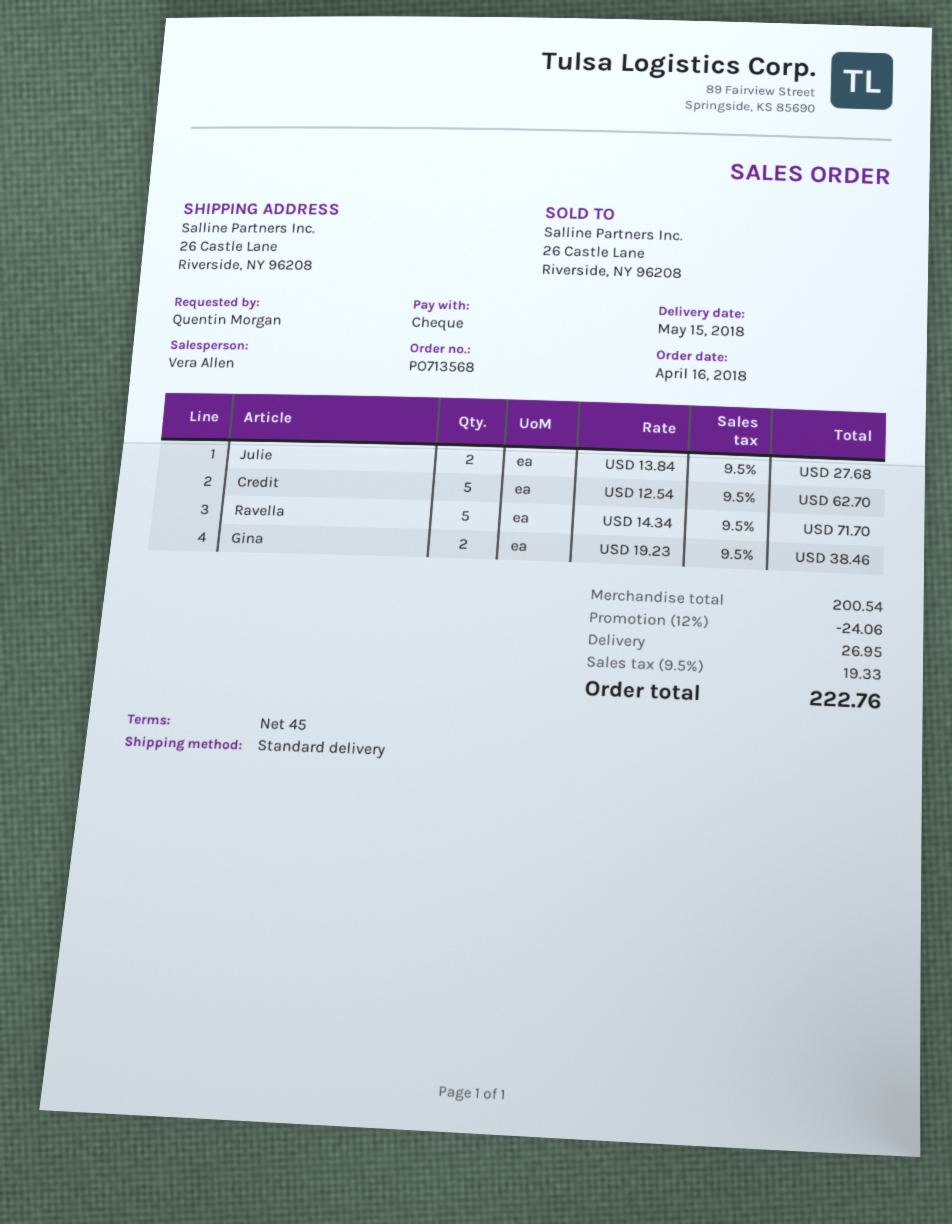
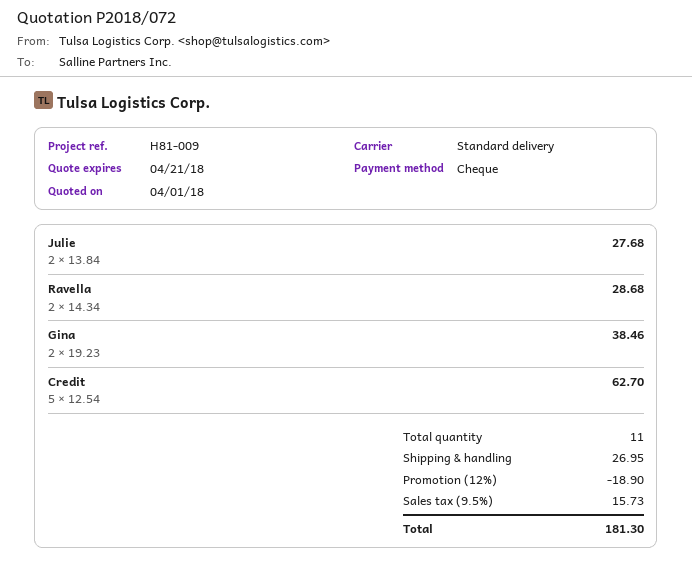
Ravella: 5 x 14.34 = 71.70 -> 2 x 14.34 = 28.68
discount: 12% = 24.06 -> 12% = 18.90
tax: 9.5% = 19.33 -> 9.5% = 15.73
total: 222.76 -> 181.30

